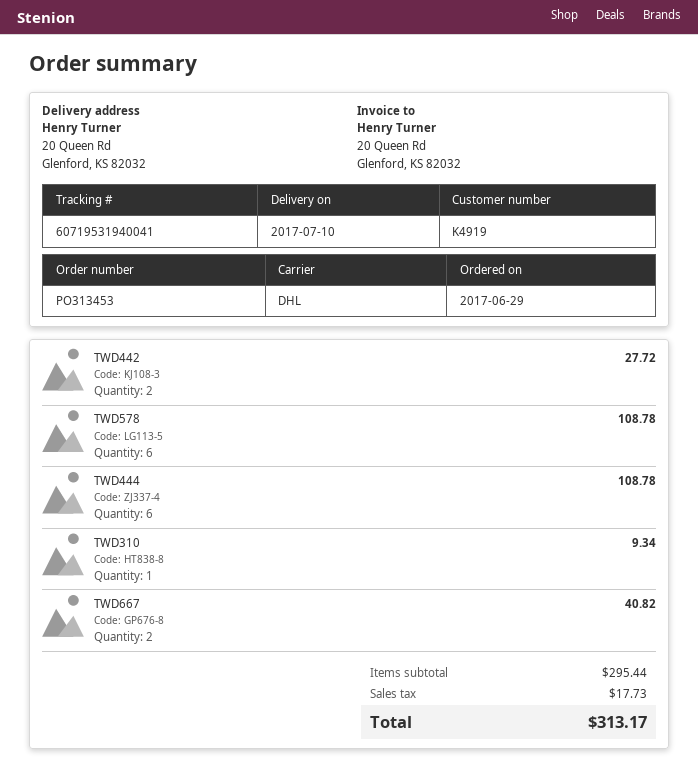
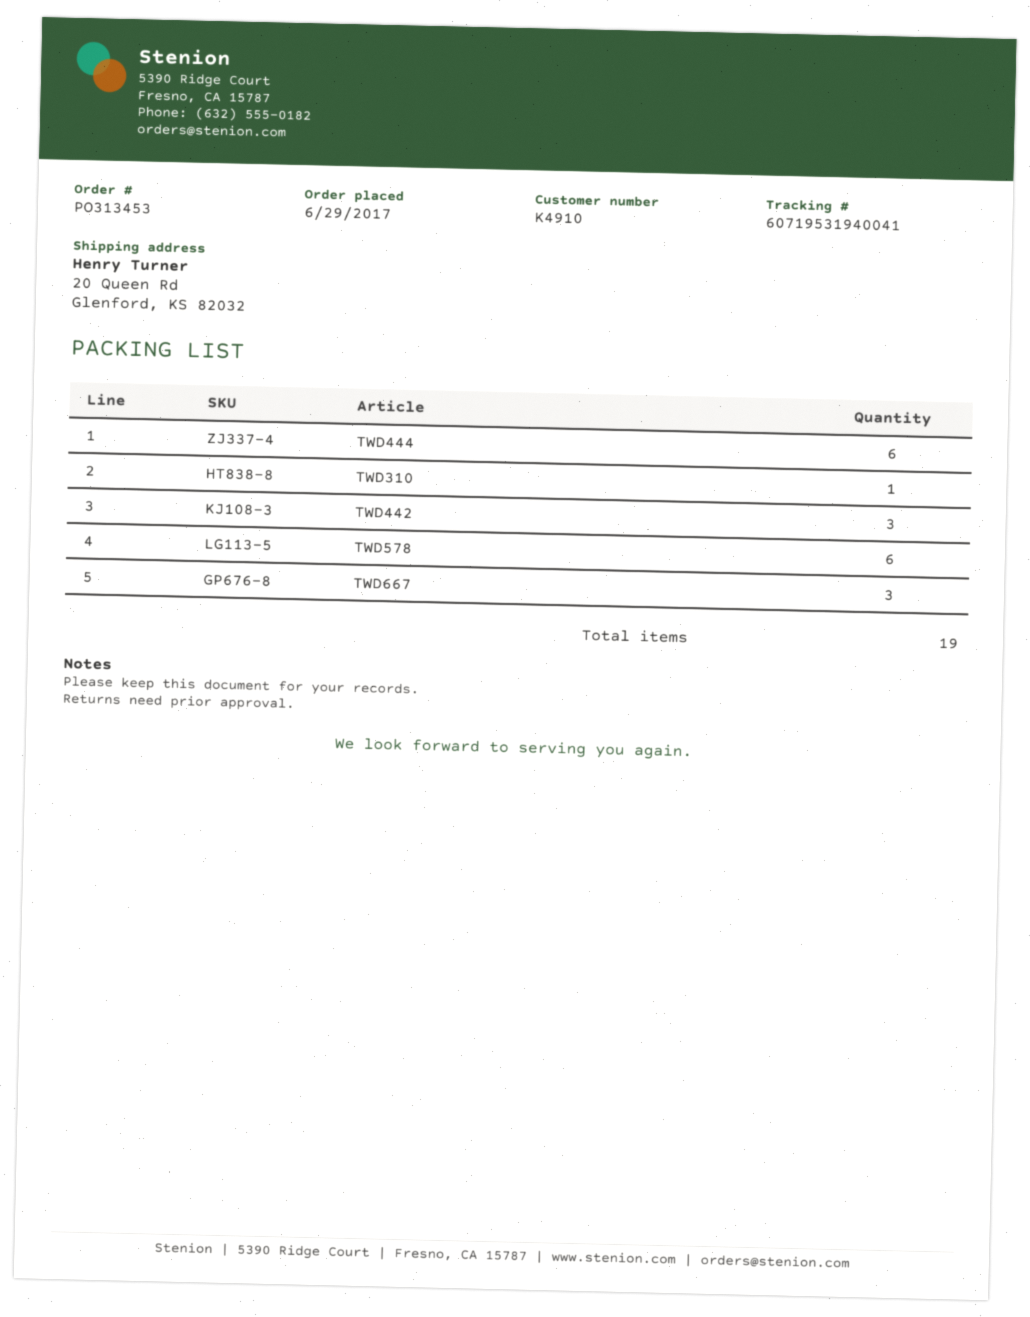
customer number: K4919 -> K4910
TWD442: 2 -> 3
TWD667: 2 -> 3

